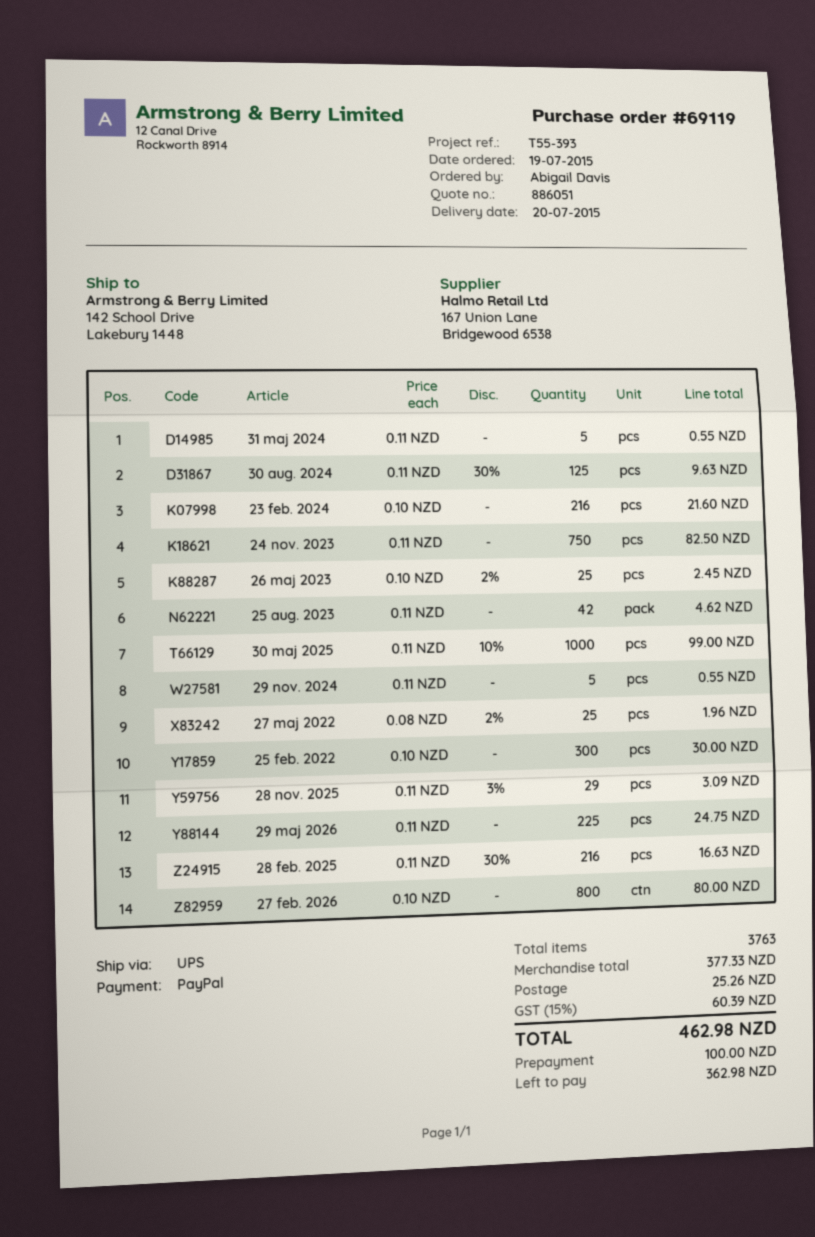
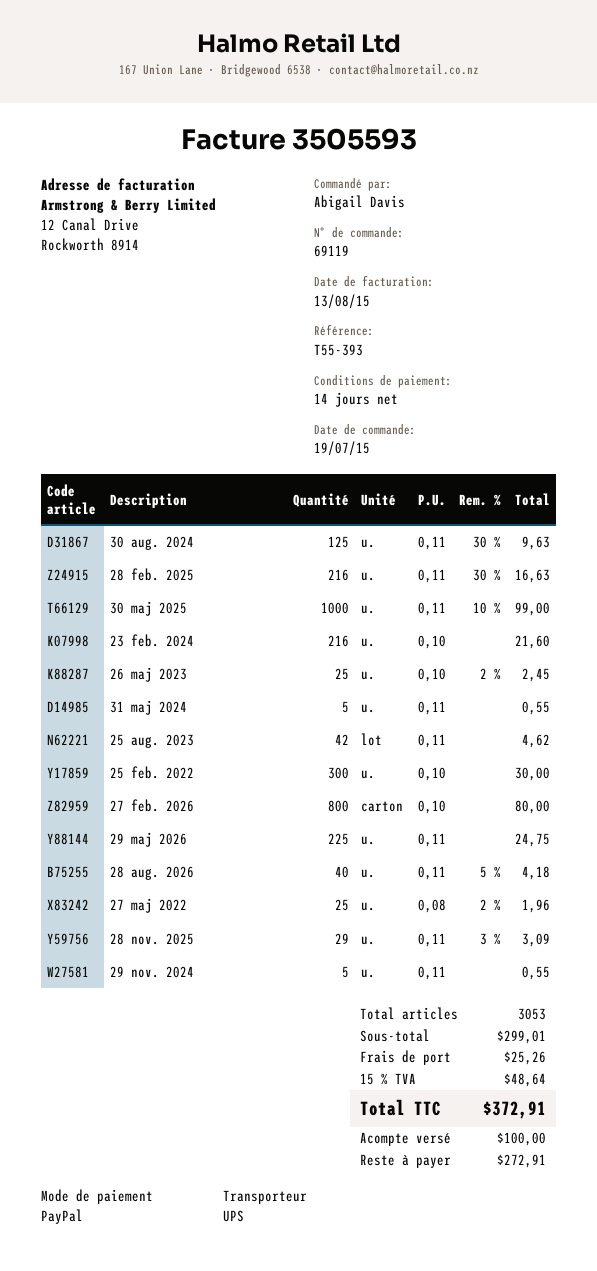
24 nov. 2023: 750 x 0.11 = 82.50 -> none
28 aug. 2026: none -> 40 x 0.11 - 5% = 4.18
total quantity: 3763 -> 3053
subtotal: 377.33 -> 299.01
tax: 15% = 60.39 -> 15% = 48.64
total: 462.98 -> 372.91
balance: 362.98 -> 272.91

